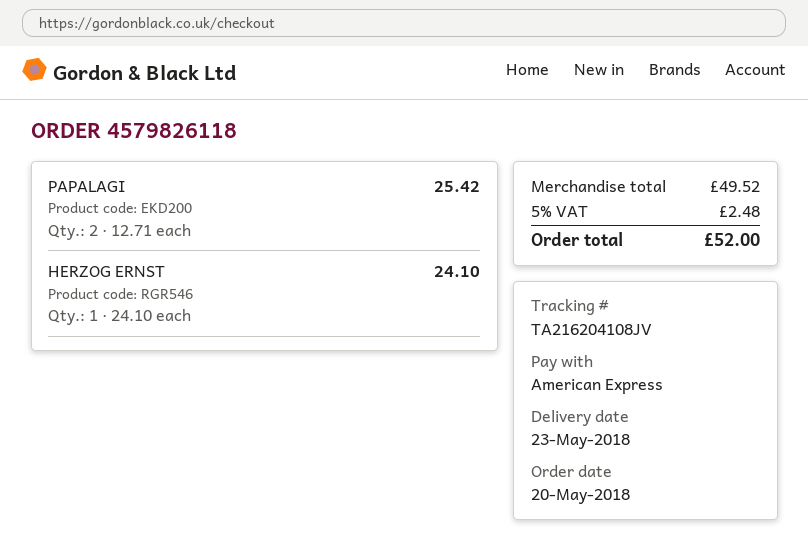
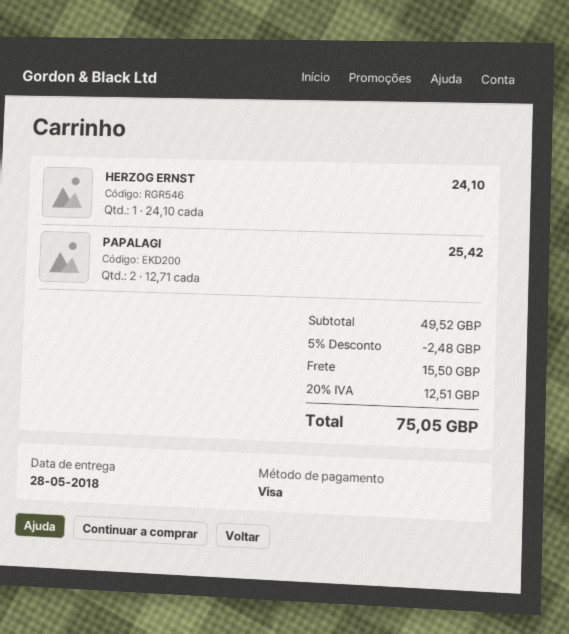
delivery date: 2018-05-23 -> 2018-05-28
payment method: American Express -> Visa
discount: none -> 5% = 2.48
shipping: none -> 15.50
tax: 5% = 2.48 -> 20% = 12.51
total: 52.00 -> 75.05

